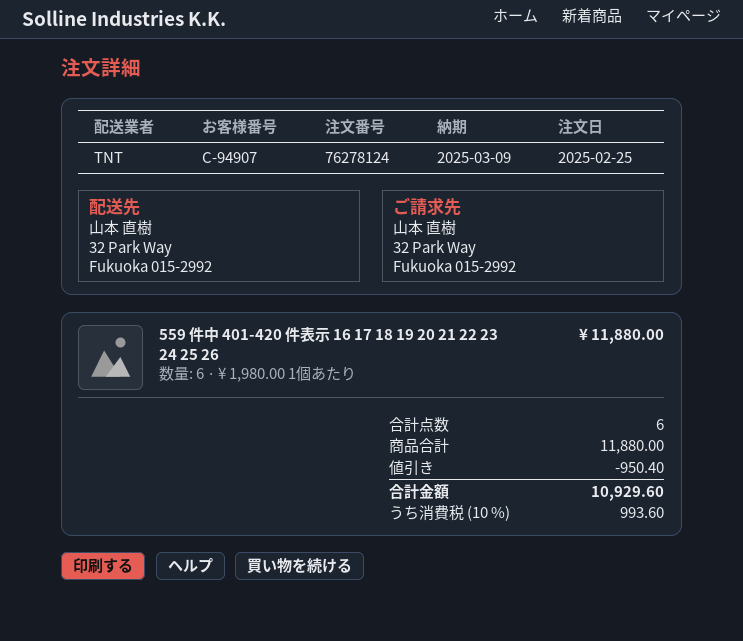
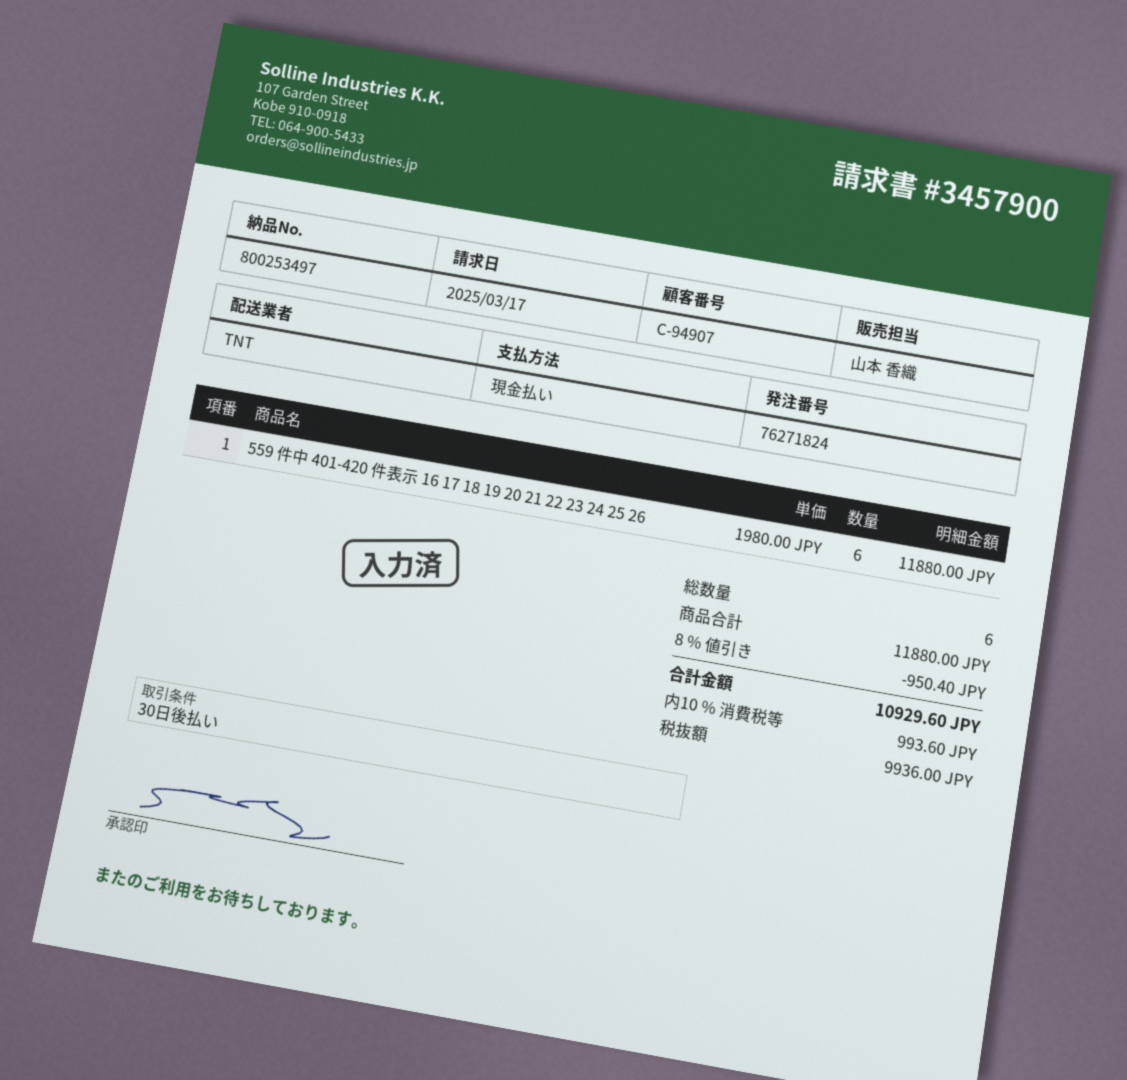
order number: 76278124 -> 76271824

